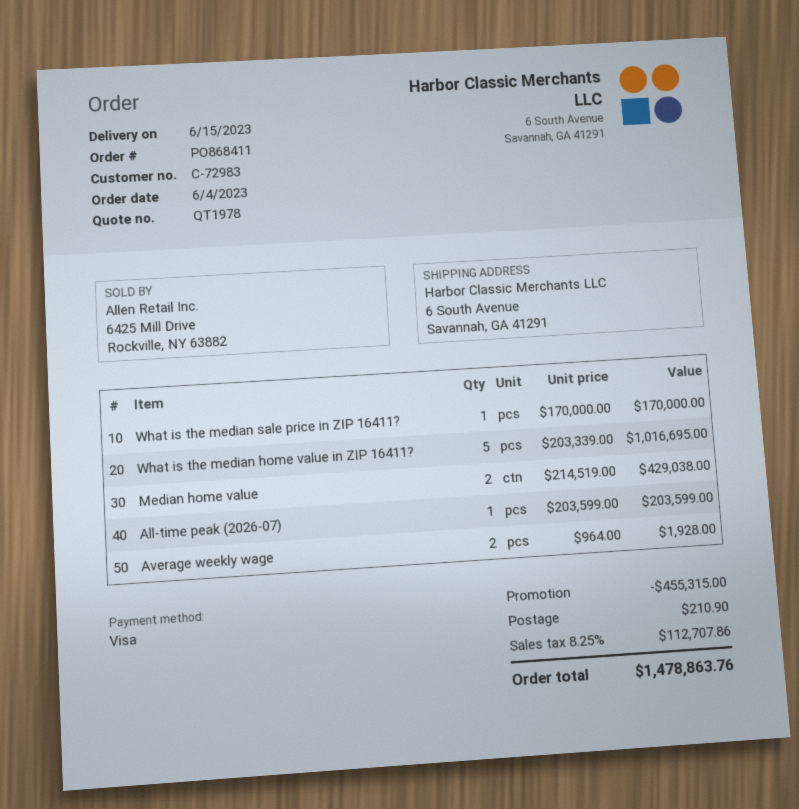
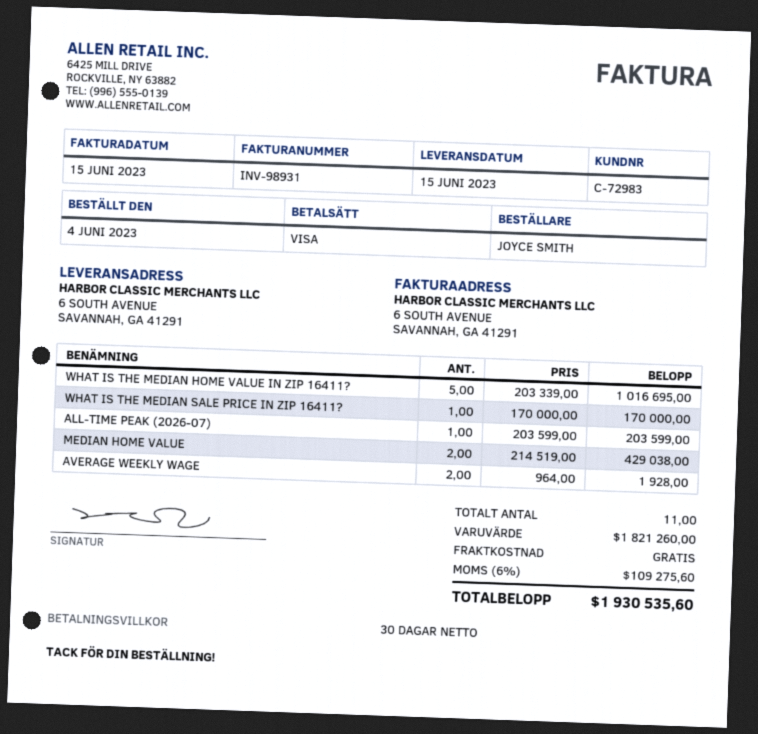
discount: 455315.00 -> none
shipping: 210.90 -> 0.00
tax: 8.25% = 112707.86 -> 6% = 109275.60
total: 1478863.76 -> 1930535.60

